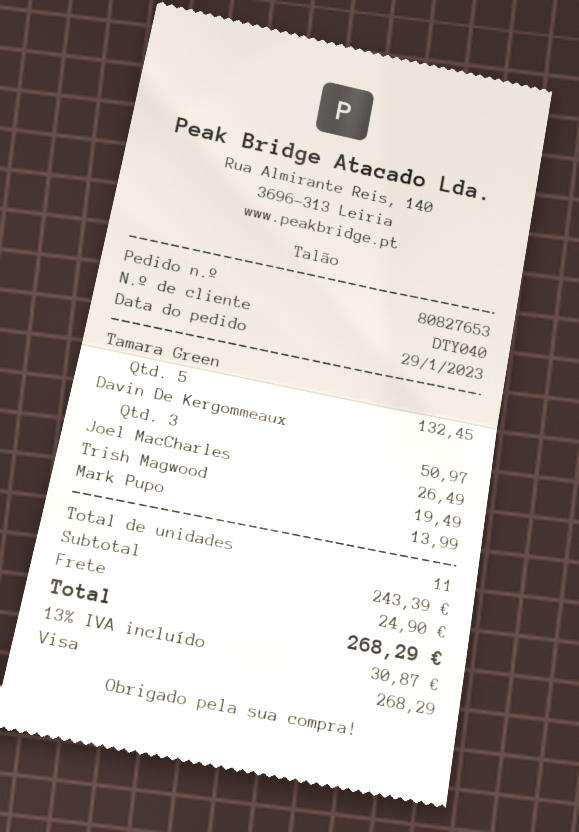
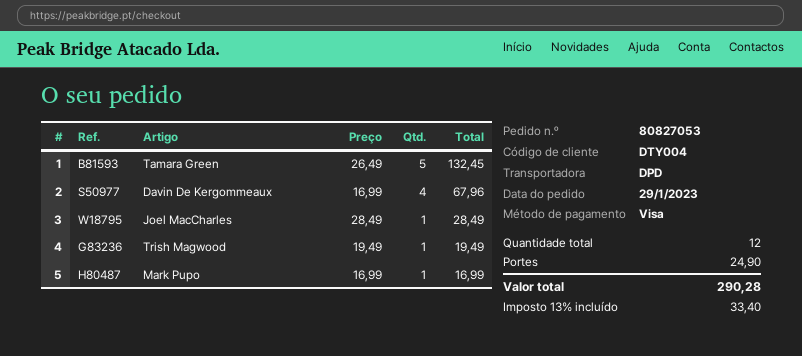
order number: 80827653 -> 80827053
customer number: DTY040 -> DTY004
Davin De Kergommeaux: 3 for 50.97 -> 4 for 67.96
Joel MacCharles: 1 for 26.49 -> 1 for 28.49
Mark Pupo: 1 for 13.99 -> 1 for 16.99
total quantity: 11 -> 12
tax: 13% = 30.87 -> 13% = 33.40
total: 268.29 -> 290.28

